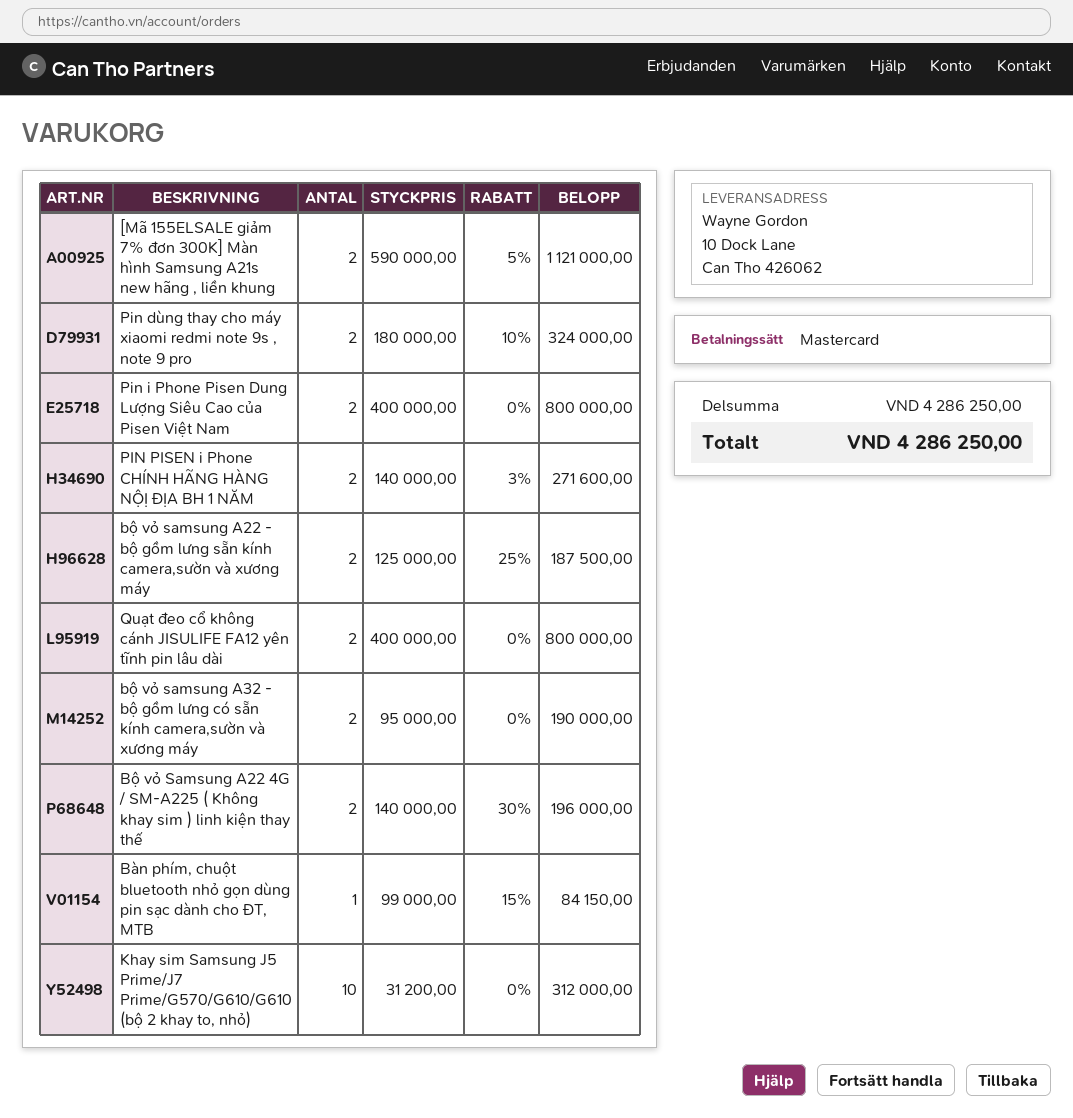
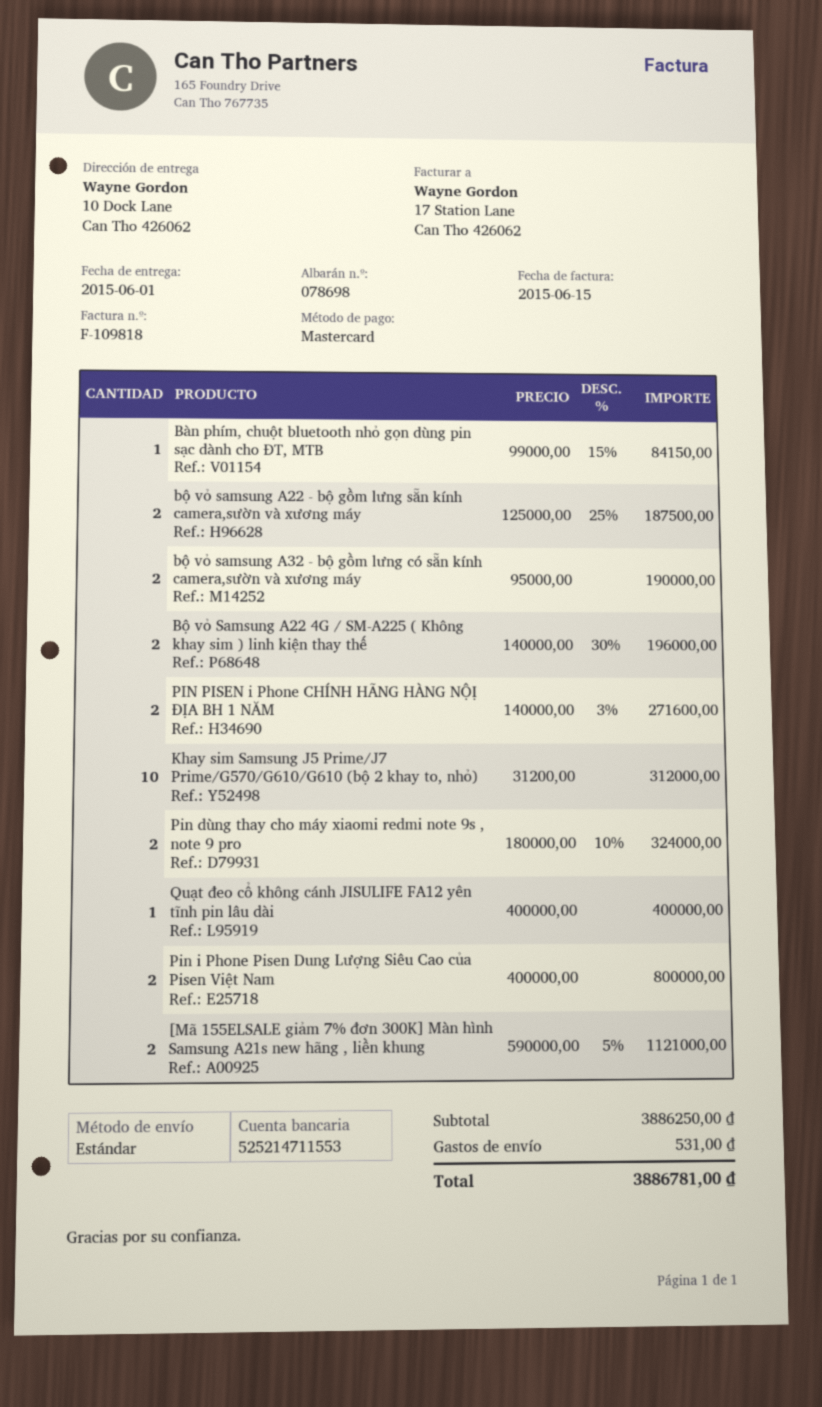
Quạt đeo cổ không cánh JISULIFE FA12 yên tĩnh pin lâu dài: 2 x 400000.00 = 800000.00 -> 1 x 400000.00 = 400000.00
subtotal: 4286250.00 -> 3886250.00
shipping: none -> 531.00
total: 4286250.00 -> 3886781.00

